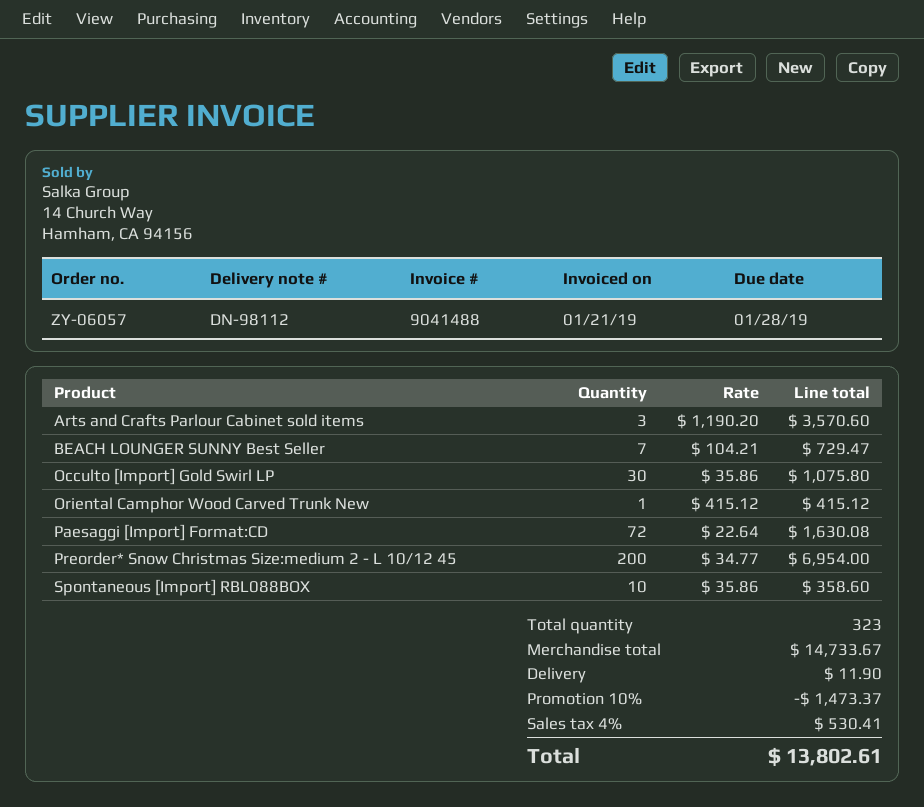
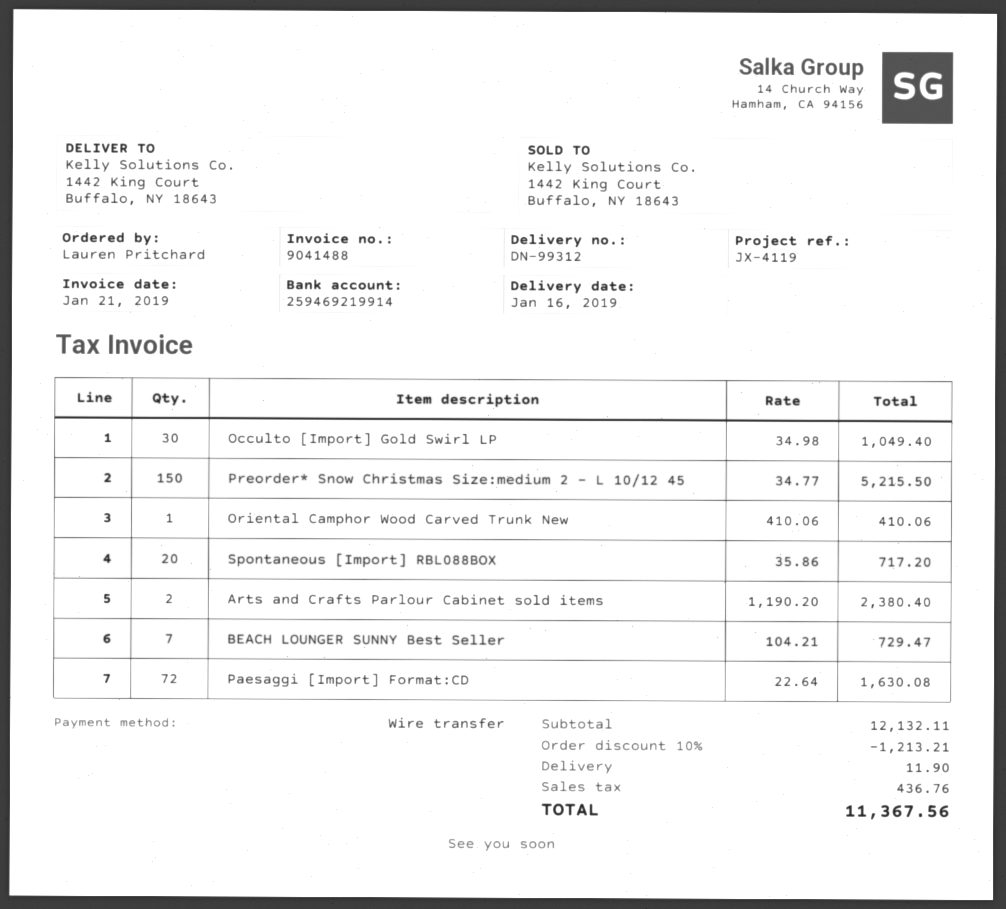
delivery note number: DN-98112 -> DN-99312
Arts and Crafts Parlour Cabinet sold items: 3 x 1190.20 = 3570.60 -> 2 x 1190.20 = 2380.40
Occulto [Import] Gold Swirl LP: 30 x 35.86 = 1075.80 -> 30 x 34.98 = 1049.40
Oriental Camphor Wood Carved Trunk New: 1 x 415.12 = 415.12 -> 1 x 410.06 = 410.06
Preorder* Snow Christmas Size:medium 2 - L 10/12 45: 200 x 34.77 = 6954.00 -> 150 x 34.77 = 5215.50
Spontaneous [Import] RBL088BOX: 10 x 35.86 = 358.60 -> 20 x 35.86 = 717.20
subtotal: 14733.67 -> 12132.11
discount: 10% = 1473.37 -> 10% = 1213.21
tax: 530.41 -> 436.76
total: 13802.61 -> 11367.56

